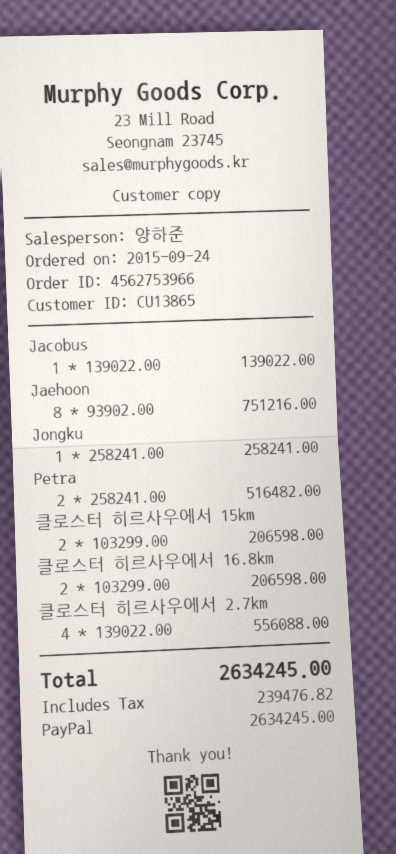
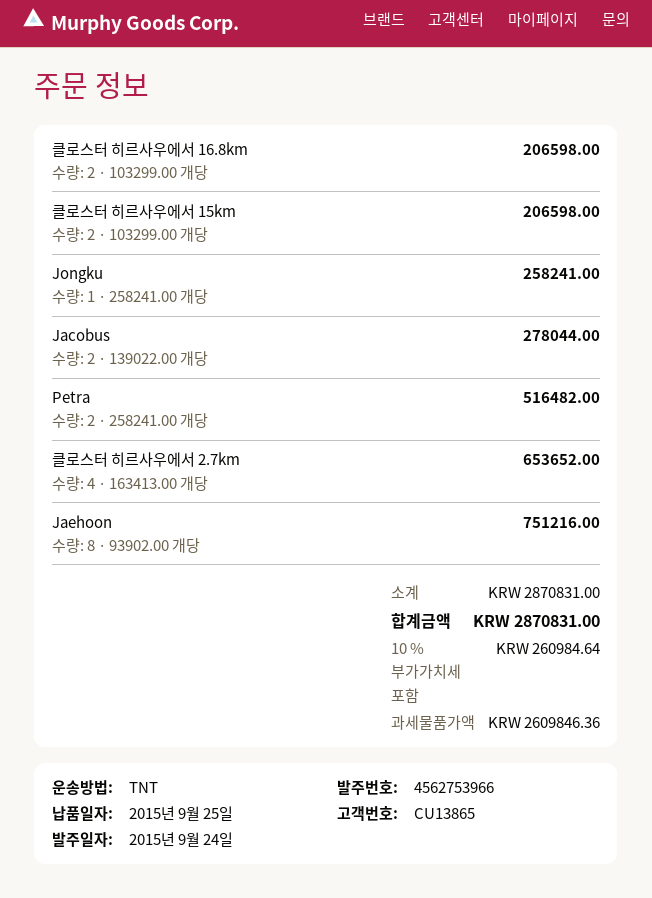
Jacobus: 1 x 139022.00 = 139022.00 -> 2 x 139022.00 = 278044.00
클로스터 히르사우에서 2.7km: 4 x 139022.00 = 556088.00 -> 4 x 163413.00 = 653652.00
tax: 239476.82 -> 260984.64
total: 2634245.00 -> 2870831.00

